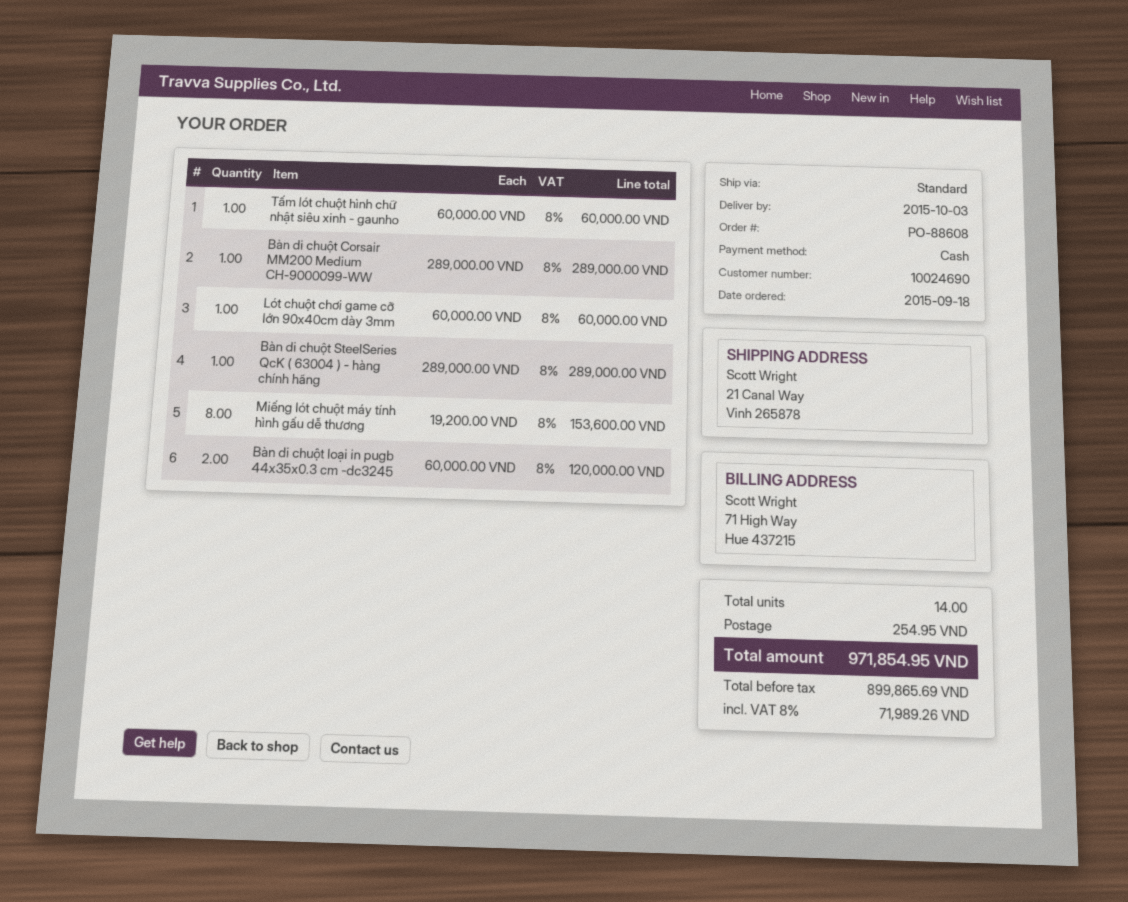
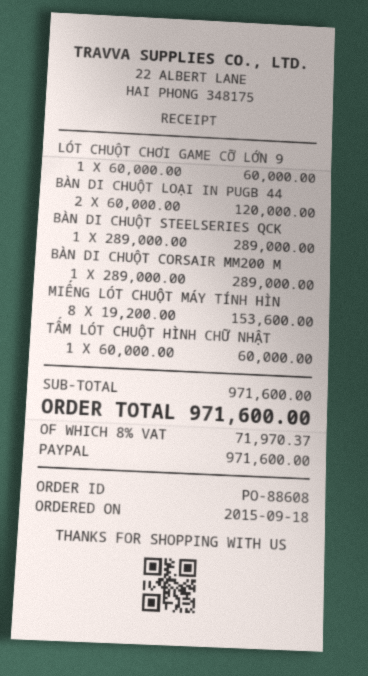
payment method: cash -> PayPal
shipping: 254.95 -> none
tax: 8% = 71989.26 -> 8% = 71970.37
total: 971854.95 -> 971600.00

